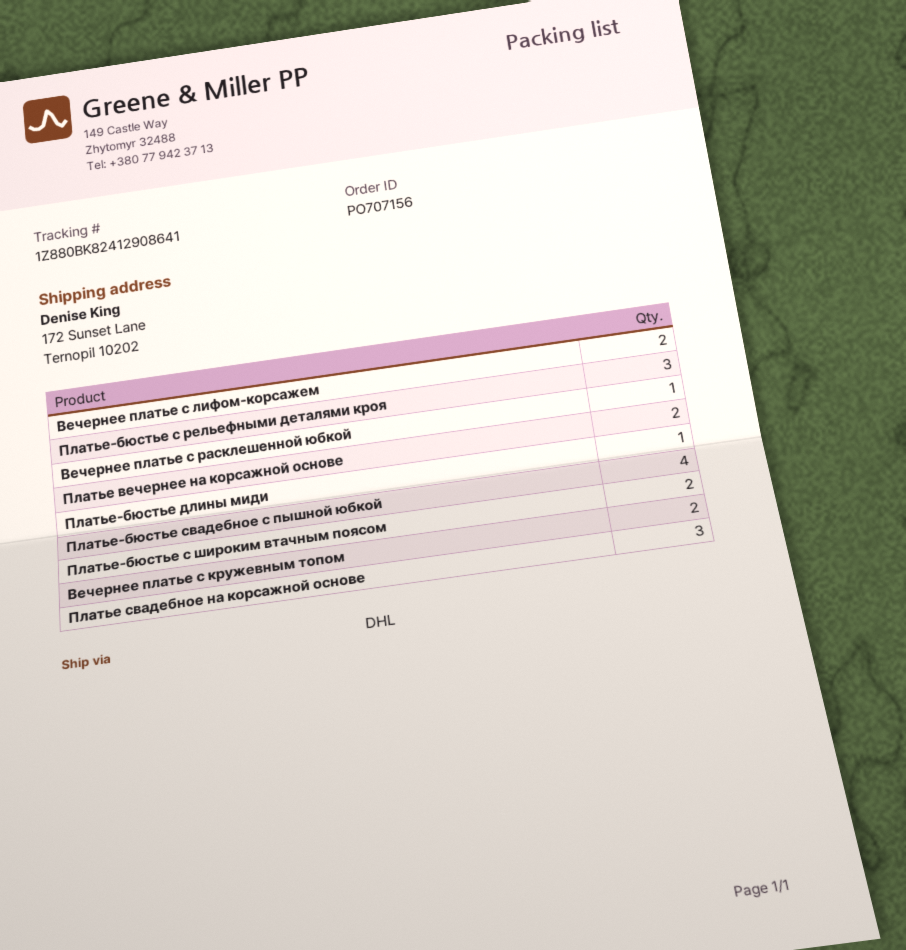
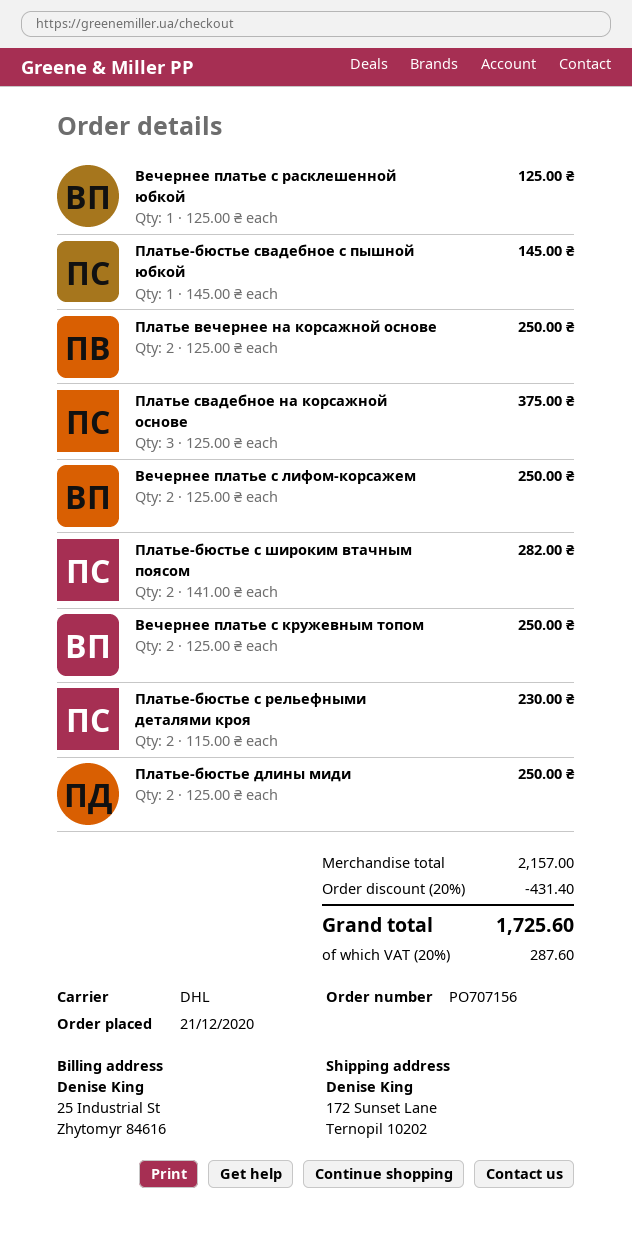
Платье-бюстье с рельефными деталями кроя: 3 -> 2
Платье-бюстье длины миди: 1 -> 2
Платье-бюстье свадебное с пышной юбкой: 4 -> 1

